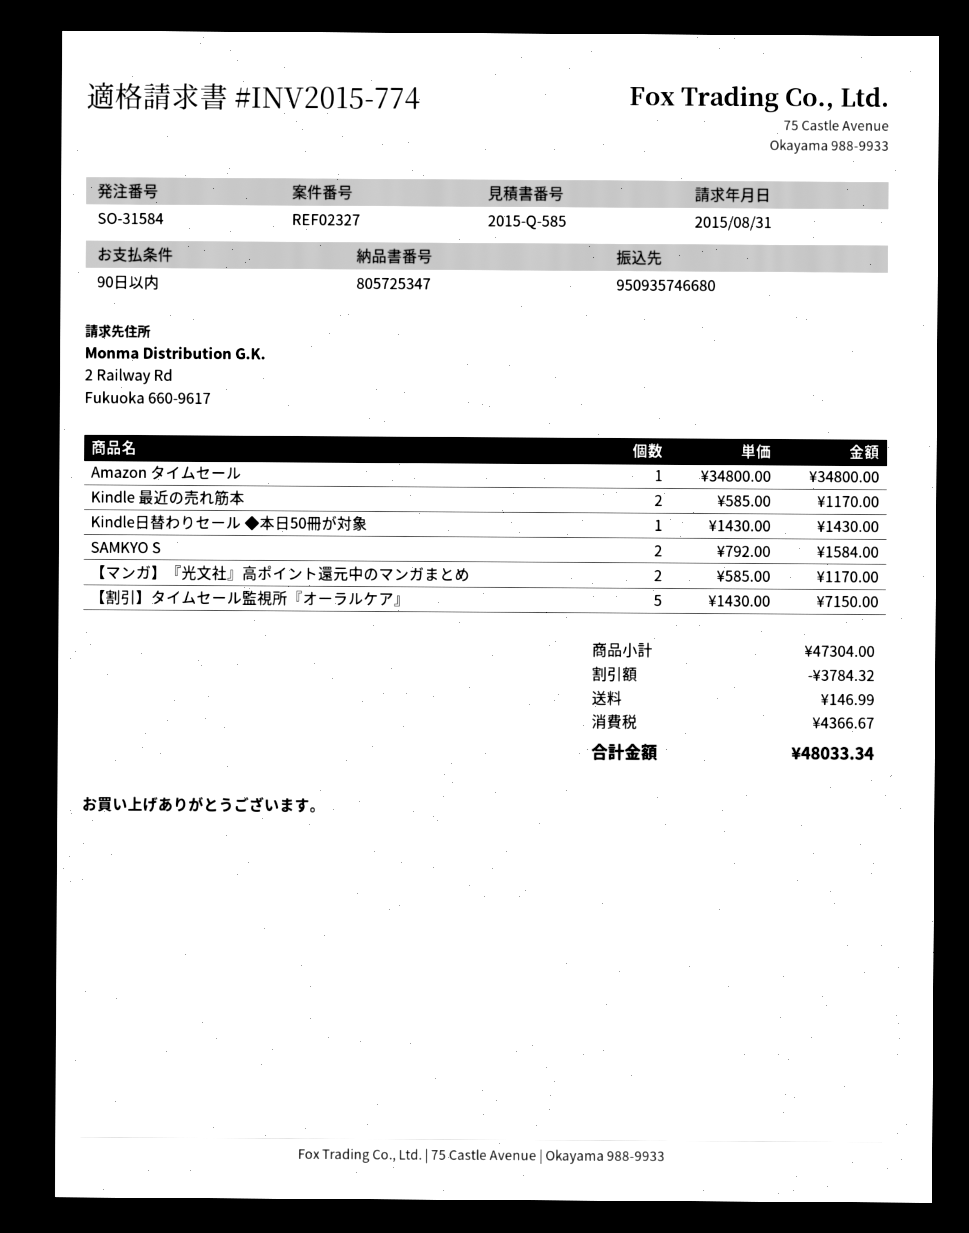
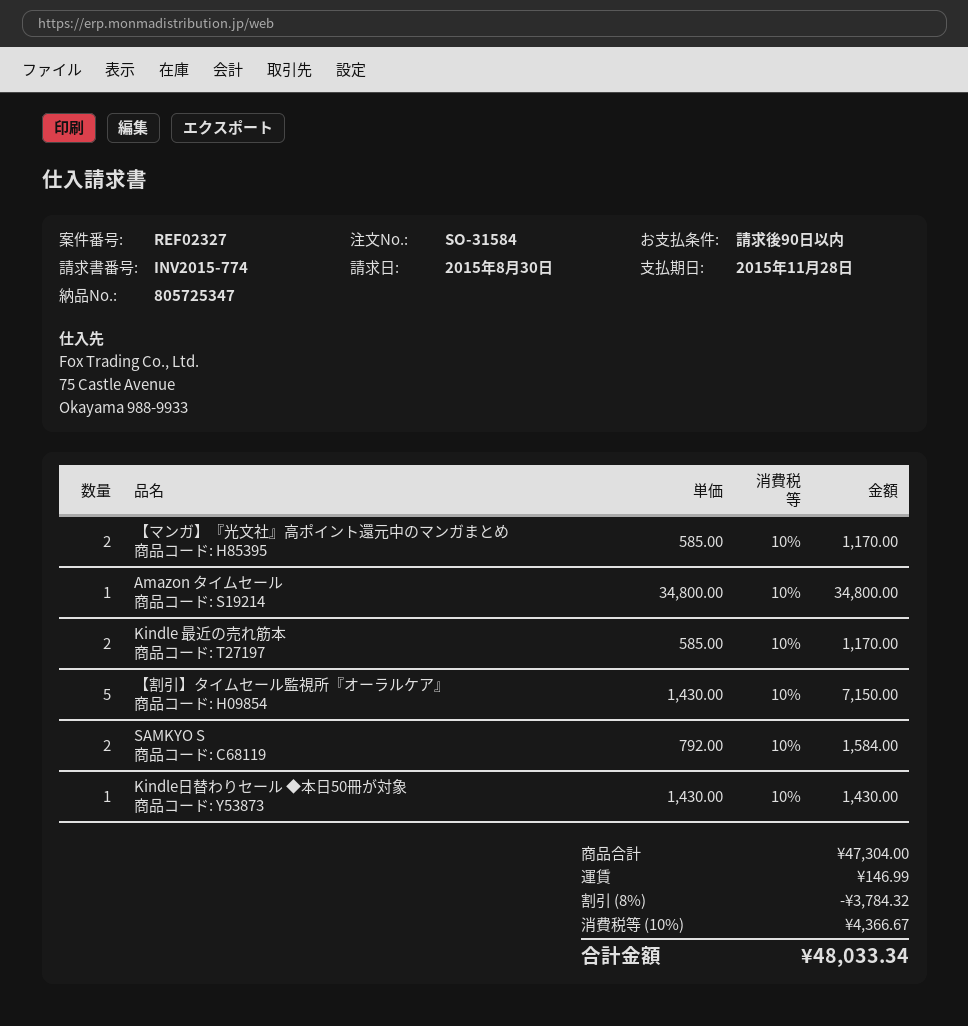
invoice date: 2015-08-31 -> 2015-08-30

